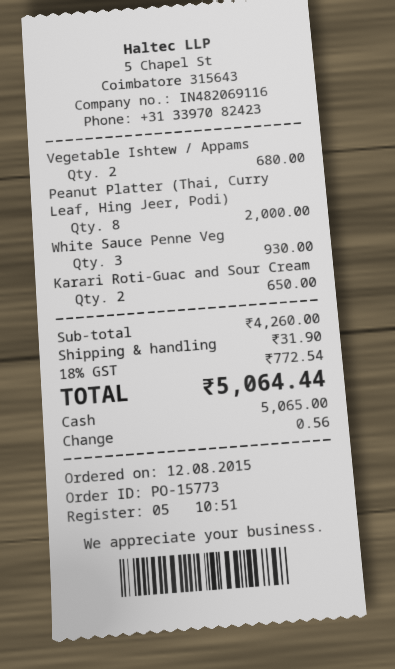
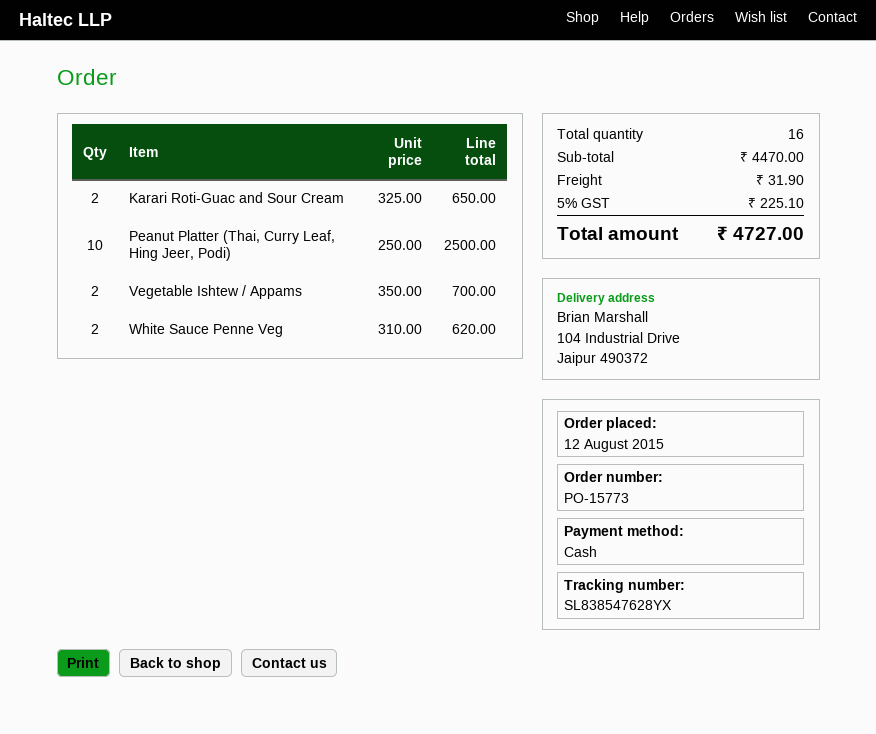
Vegetable Ishtew / Appams: 2 for 680.00 -> 2 for 700.00
Peanut Platter (Thai, Curry Leaf, Hing Jeer, Podi): 8 for 2000.00 -> 10 for 2500.00
White Sauce Penne Veg: 3 for 930.00 -> 2 for 620.00
subtotal: 4260.00 -> 4470.00
tax: 18% = 772.54 -> 5% = 225.10
total: 5064.44 -> 4727.00

